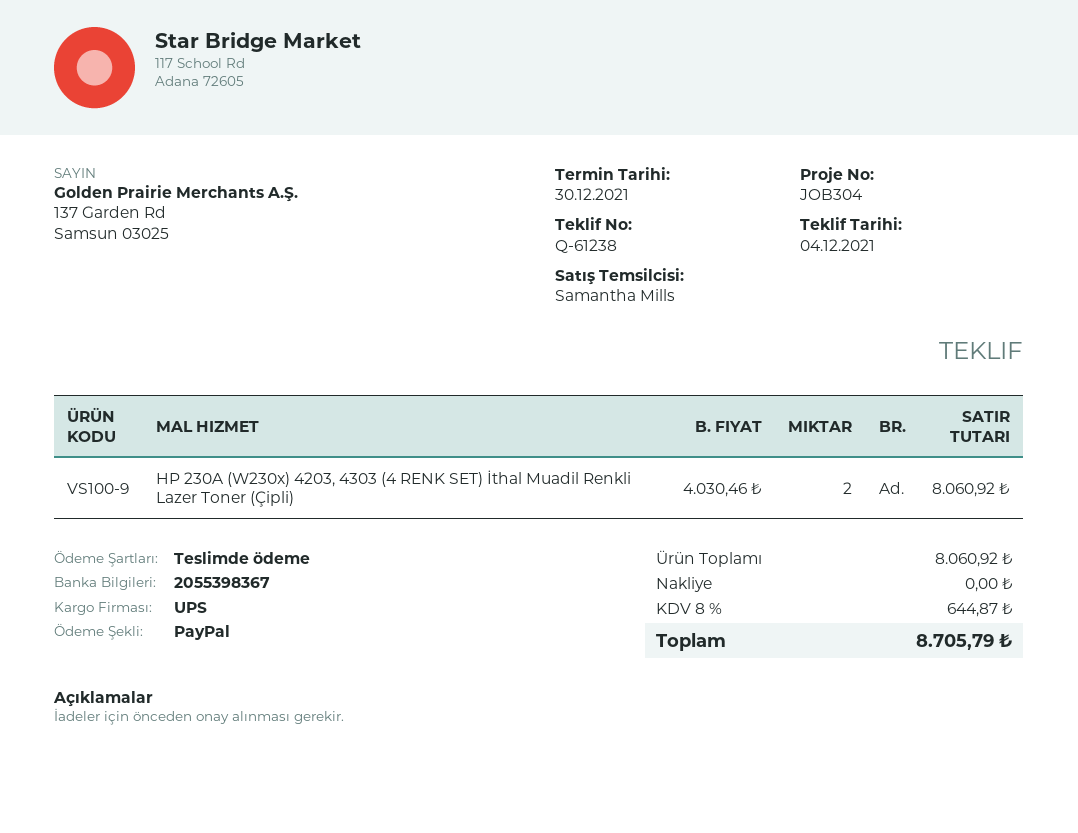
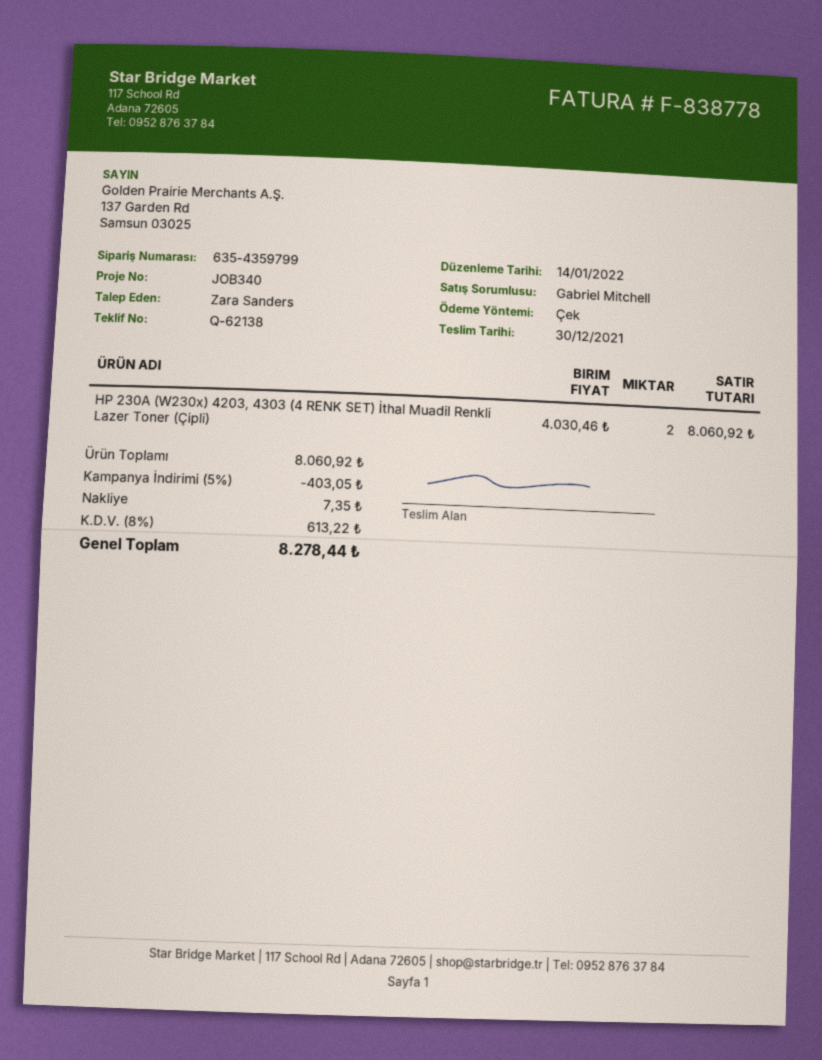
quote number: Q-61238 -> Q-62138
reference: JOB304 -> JOB340
sales rep: Samantha Mills -> Gabriel Mitchell
payment method: PayPal -> cheque
discount: none -> 5% = 403.05
shipping: 0.00 -> 7.35
tax: 8% = 644.87 -> 8% = 613.22
total: 8705.79 -> 8278.44

